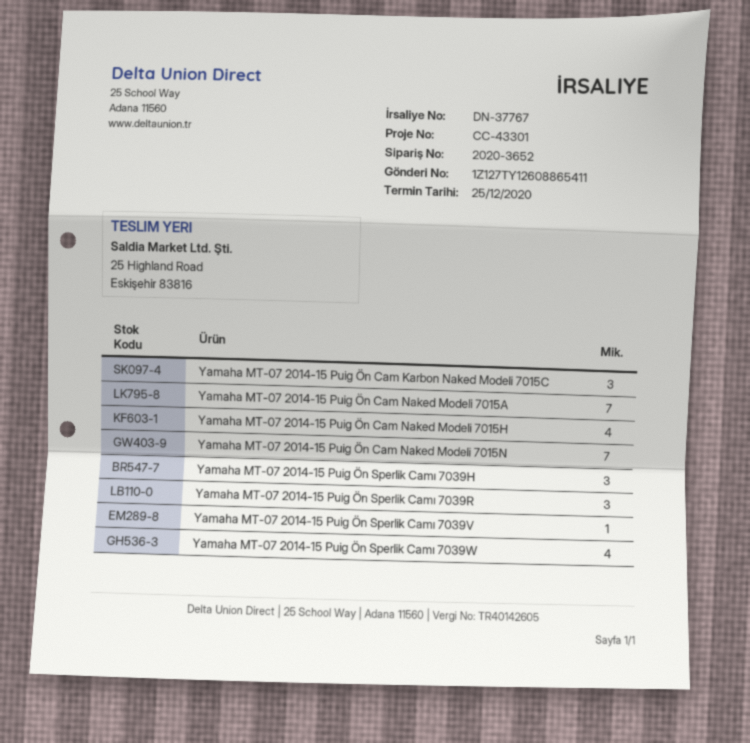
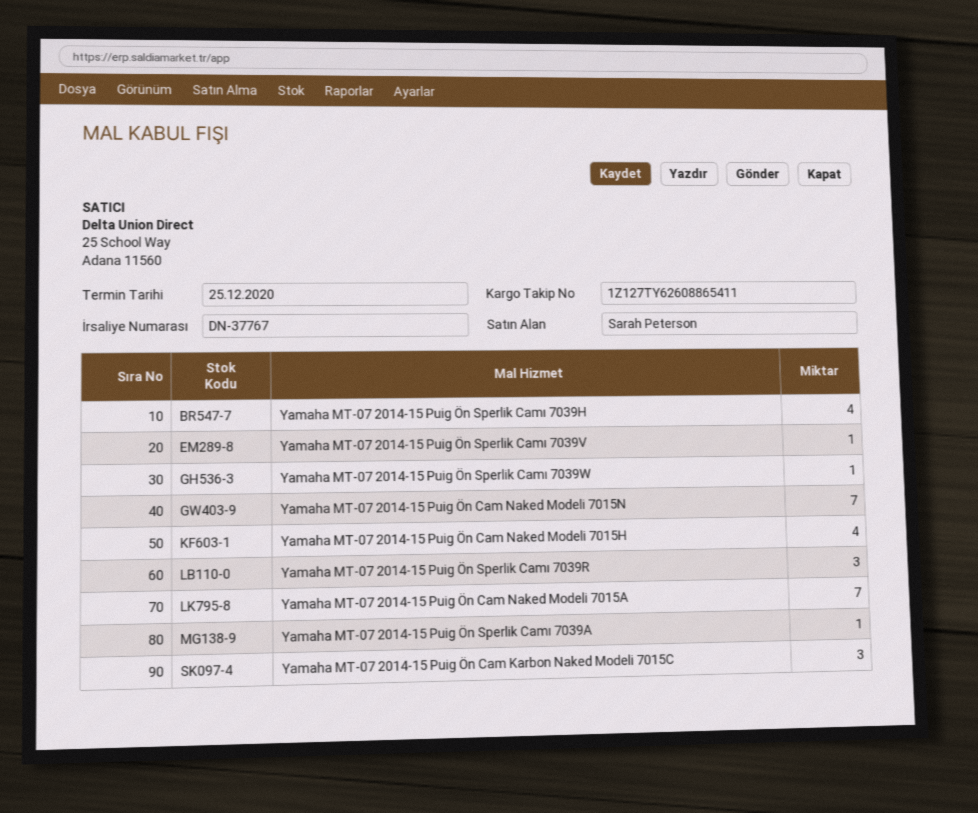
tracking number: 1Z127TY12608865411 -> 1Z127TY62608865411
Yamaha MT-07 2014-15 Puig Ön Sperlik Camı 7039H: 3 -> 4
Yamaha MT-07 2014-15 Puig Ön Sperlik Camı 7039W: 4 -> 1
Yamaha MT-07 2014-15 Puig Ön Sperlik Camı 7039A: none -> 1

